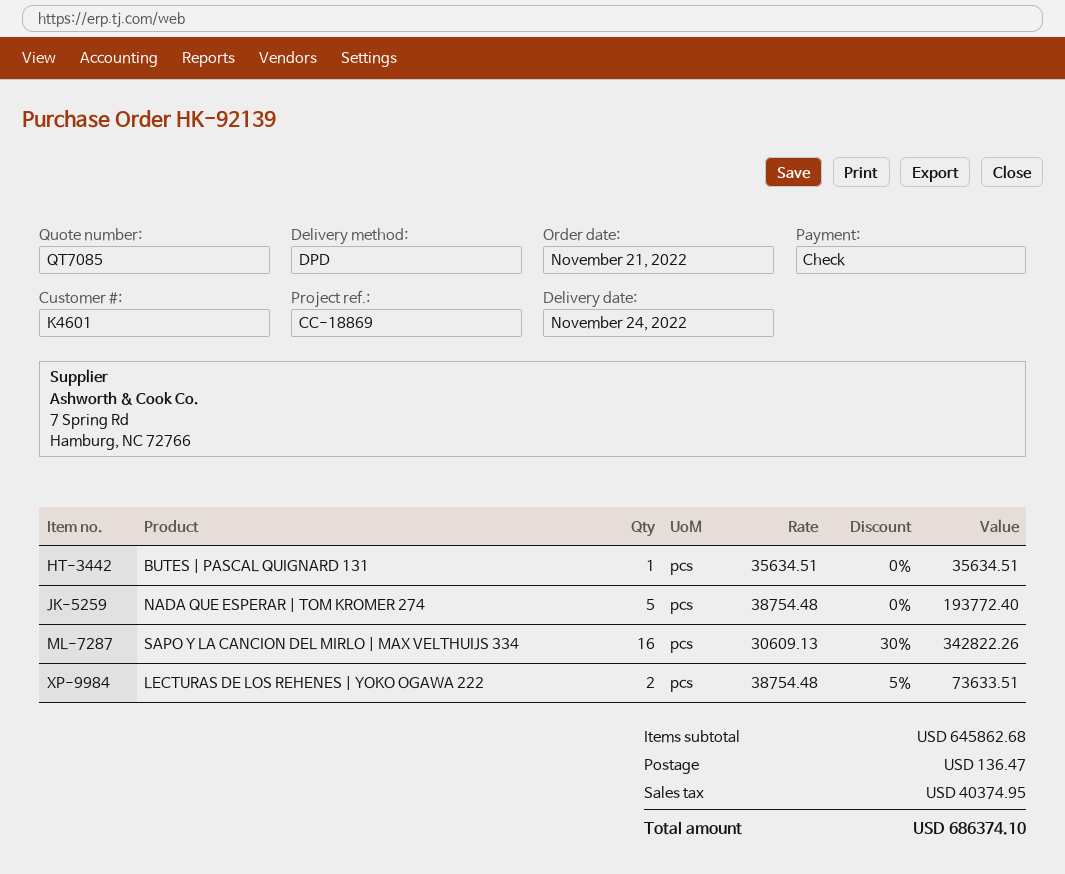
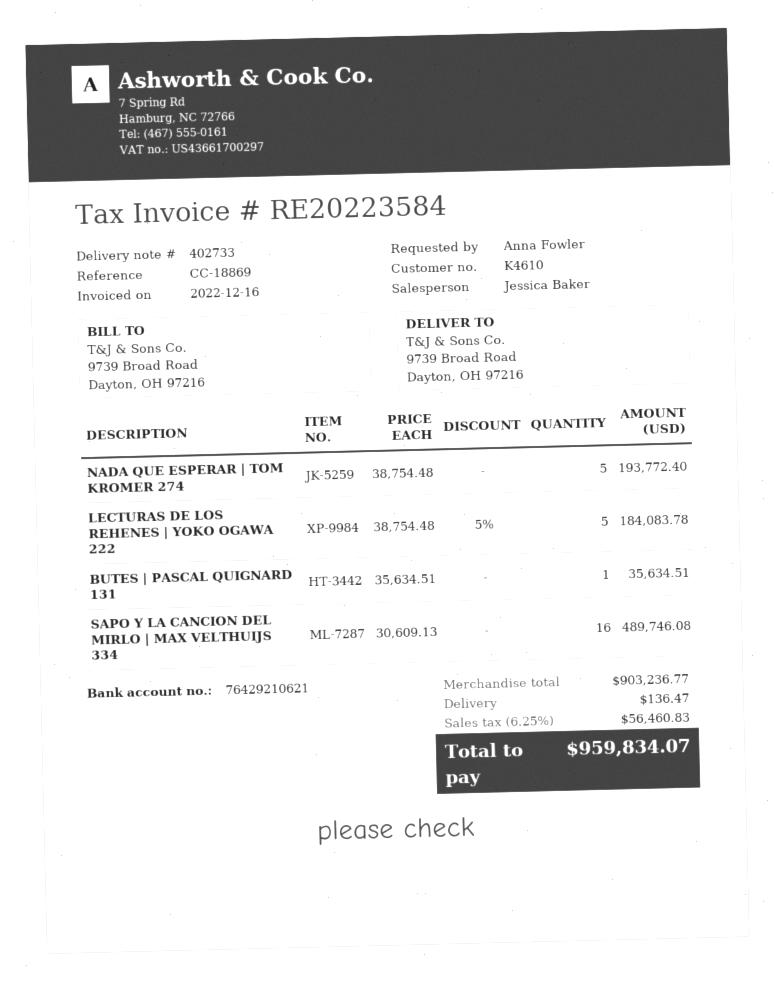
customer number: K4601 -> K4610
SAPO Y LA CANCION DEL MIRLO | MAX VELTHUIJS 334: 16 x 30609.13 - 30% = 342822.26 -> 16 x 30609.13 = 489746.08
LECTURAS DE LOS REHENES | YOKO OGAWA 222: 2 x 38754.48 - 5% = 73633.51 -> 5 x 38754.48 - 5% = 184083.78
subtotal: 645862.68 -> 903236.77
tax: 40374.95 -> 56460.83
total: 686374.10 -> 959834.07

